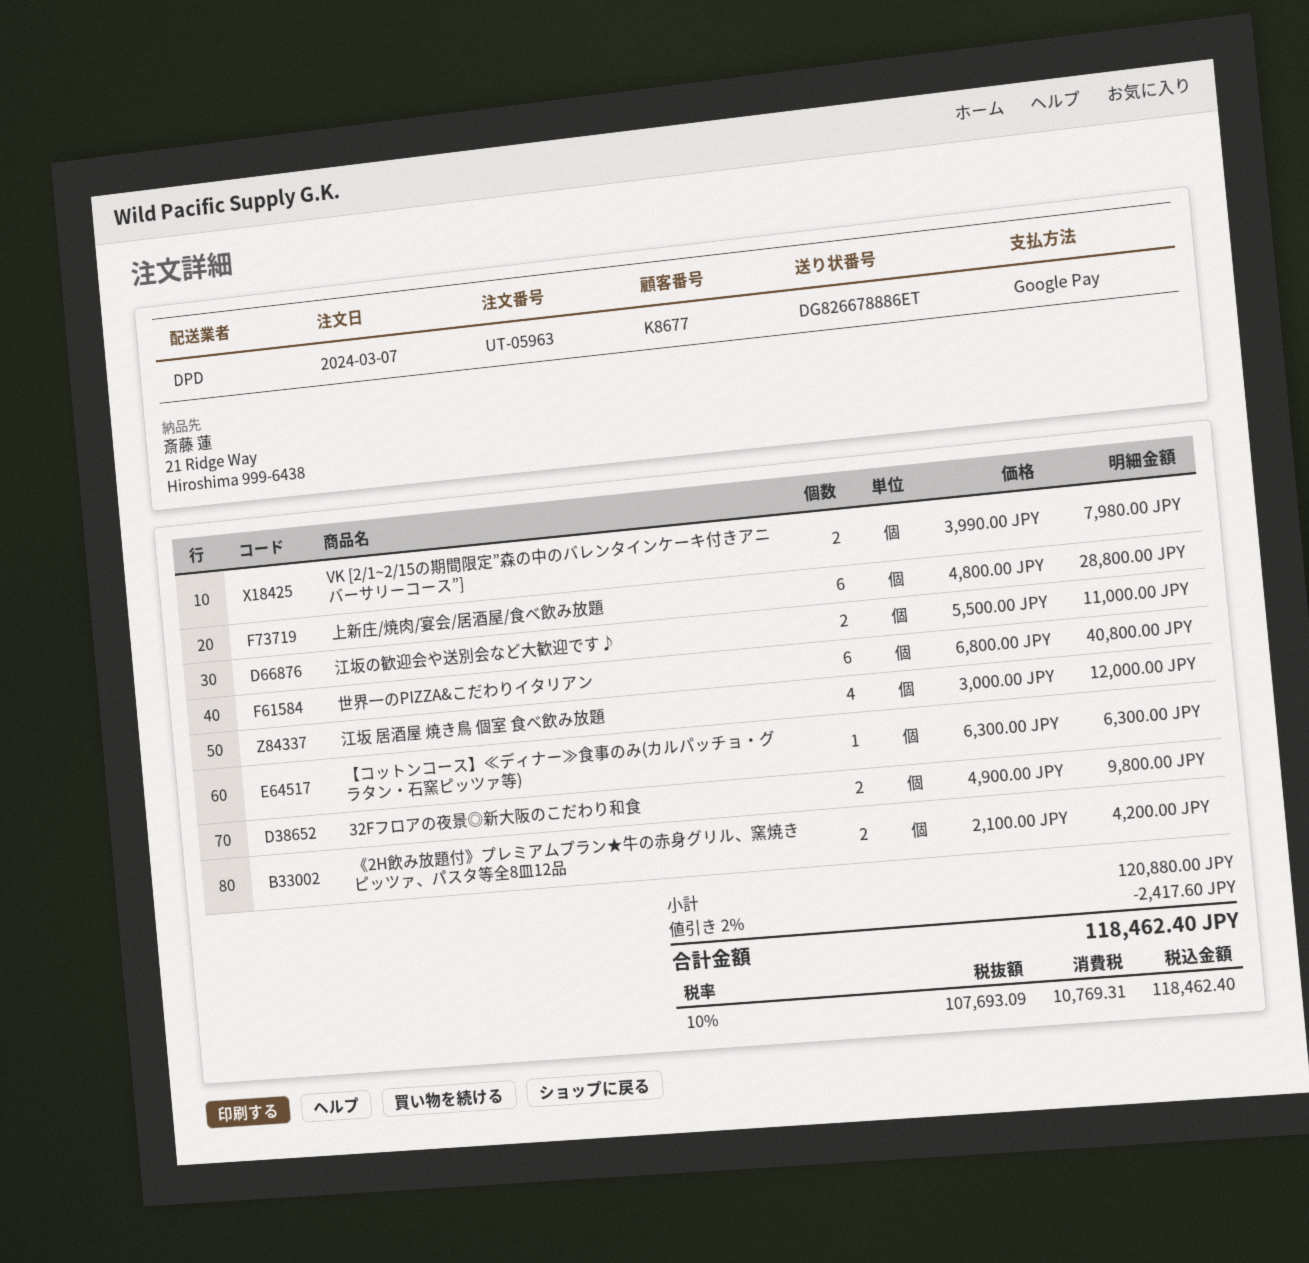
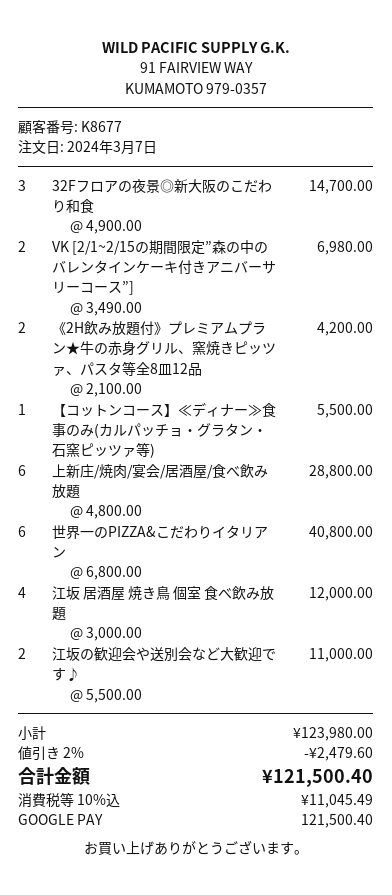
VK [2/1~2/15の期間限定”森の中のバレンタインケーキ付きアニバーサリーコース”]: 2 x 3990.00 = 7980.00 -> 2 x 3490.00 = 6980.00
【コットンコース】≪ディナー≫食事のみ(カルパッチョ・グラタン・石窯ピッツァ等): 1 x 6300.00 = 6300.00 -> 1 x 5500.00 = 5500.00
32Fフロアの夜景◎新大阪のこだわり和食: 2 x 4900.00 = 9800.00 -> 3 x 4900.00 = 14700.00
subtotal: 120880.00 -> 123980.00
discount: 2% = 2417.60 -> 2% = 2479.60
tax: 10% = 10769.31 -> 10% = 11045.49
total: 118462.40 -> 121500.40

